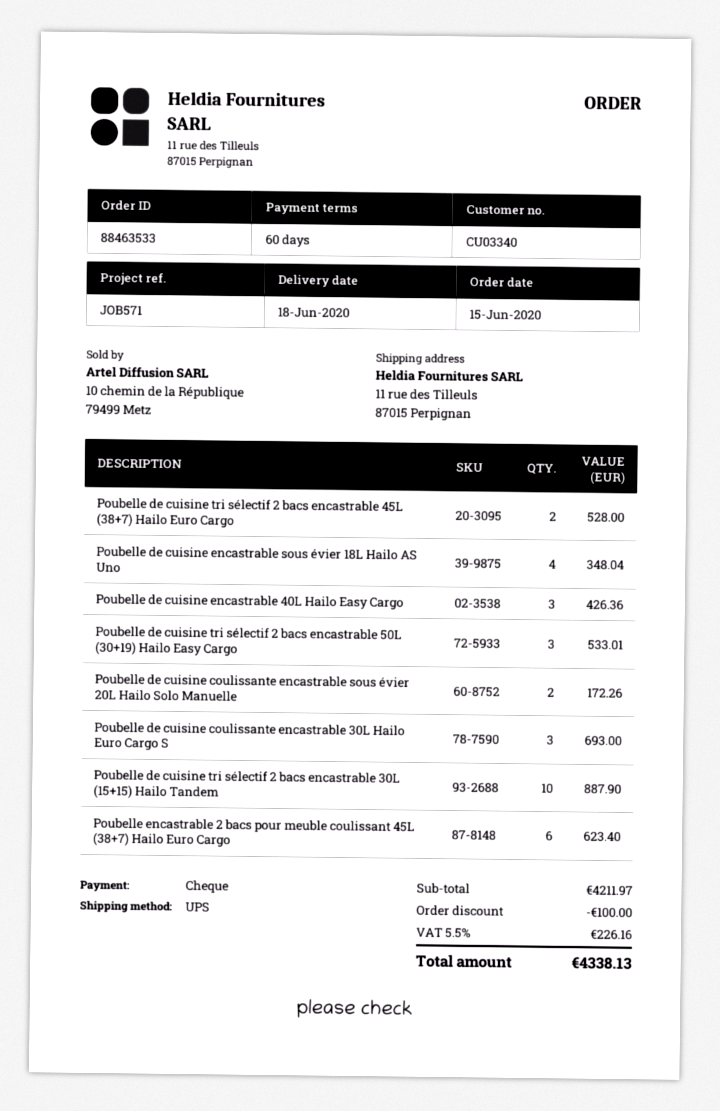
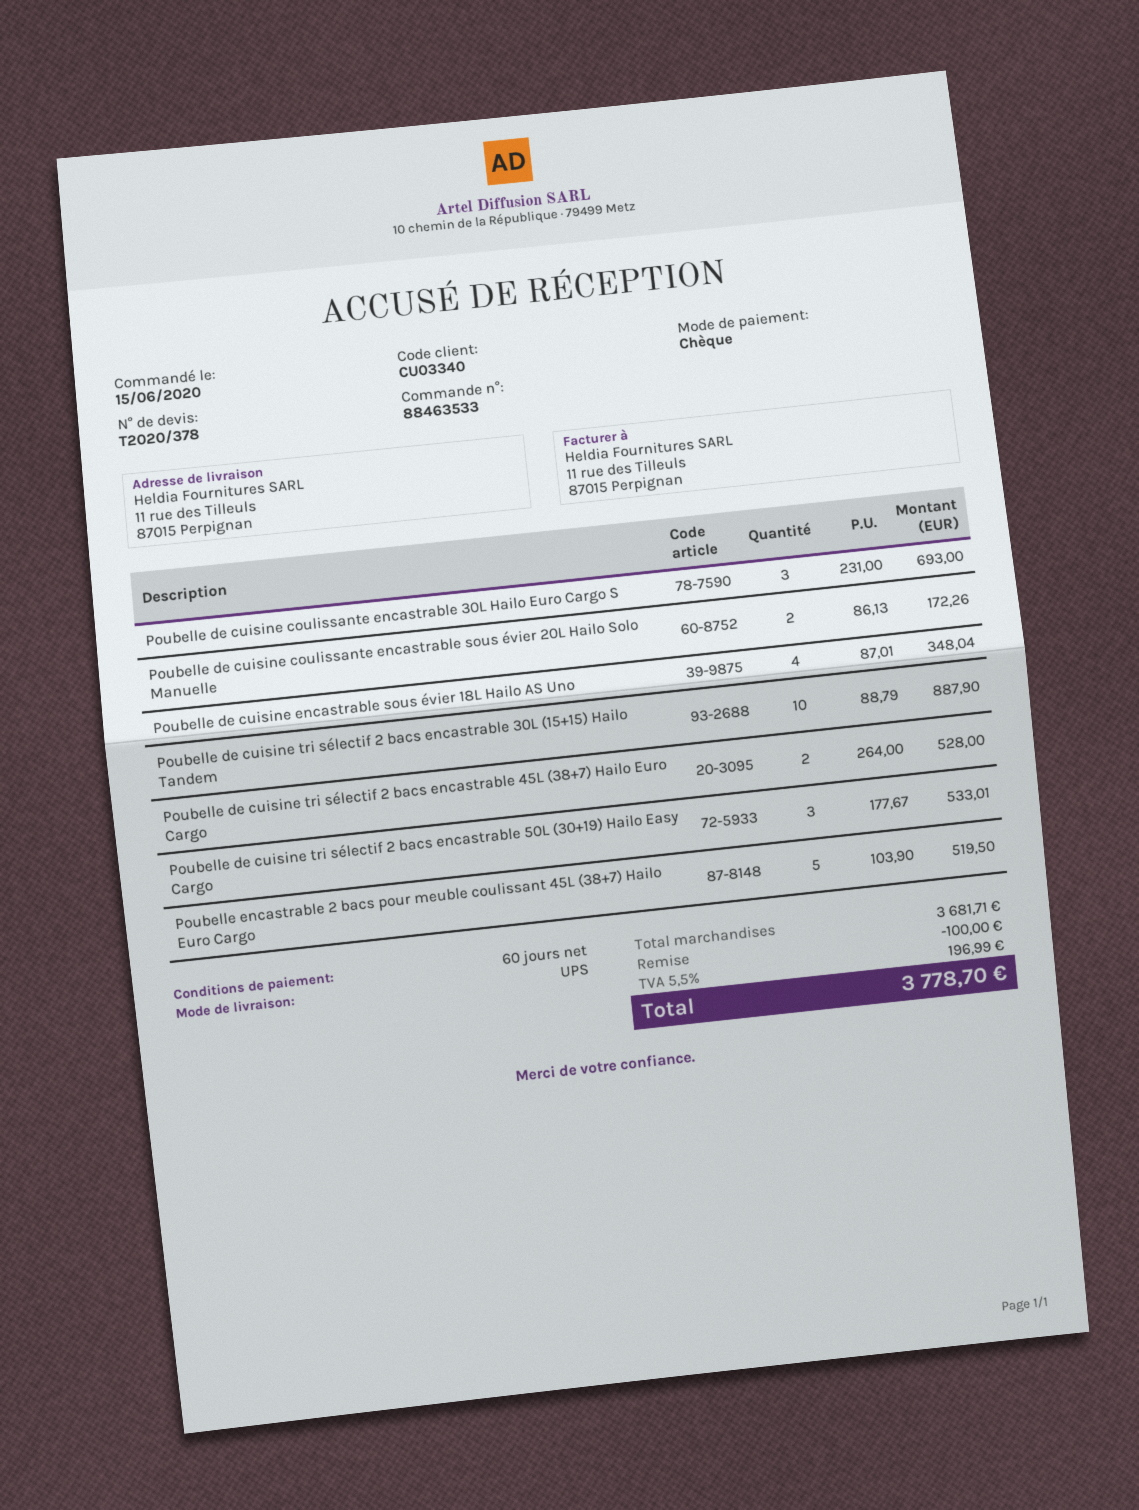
Poubelle de cuisine encastrable 40L Hailo Easy Cargo: 3 for 426.36 -> none
Poubelle encastrable 2 bacs pour meuble coulissant 45L (38+7) Hailo Euro Cargo: 6 for 623.40 -> 5 for 519.50
subtotal: 4211.97 -> 3681.71
tax: 5.5% = 226.16 -> 5.5% = 196.99
total: 4338.13 -> 3778.70

